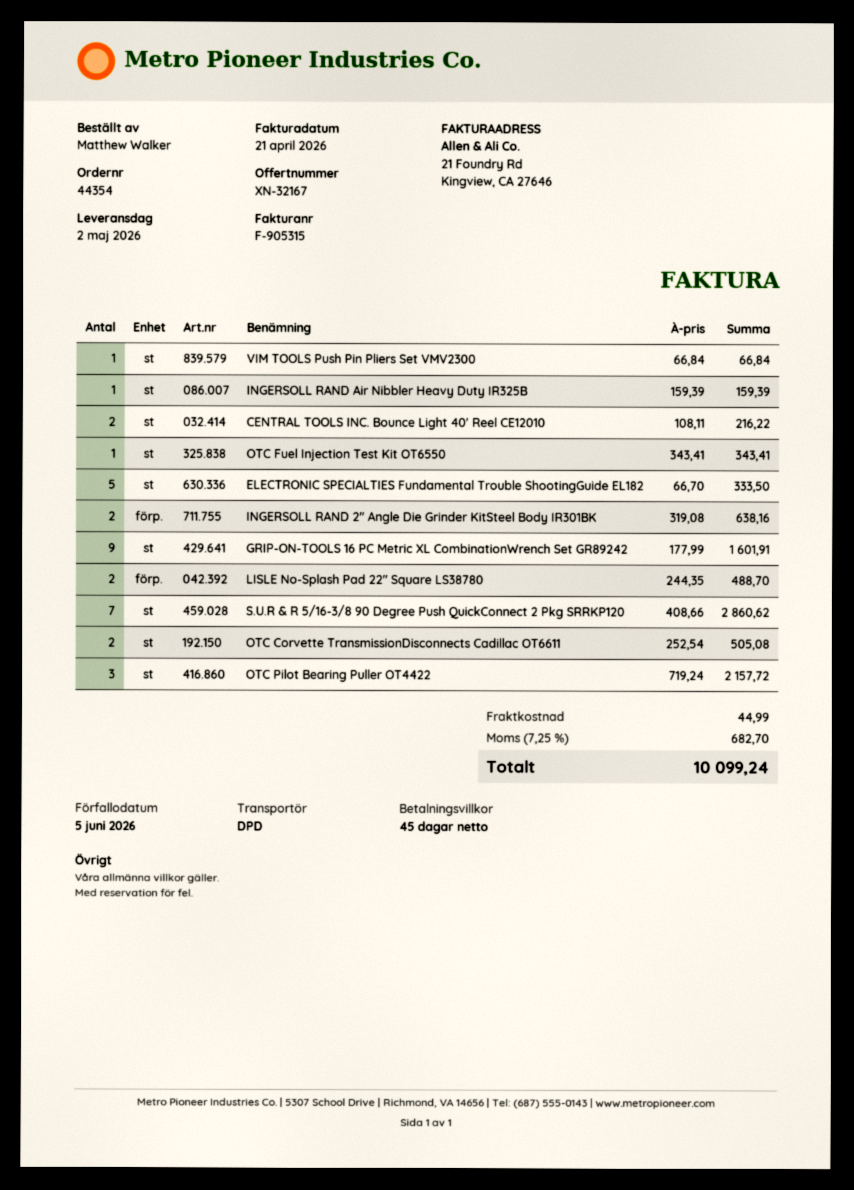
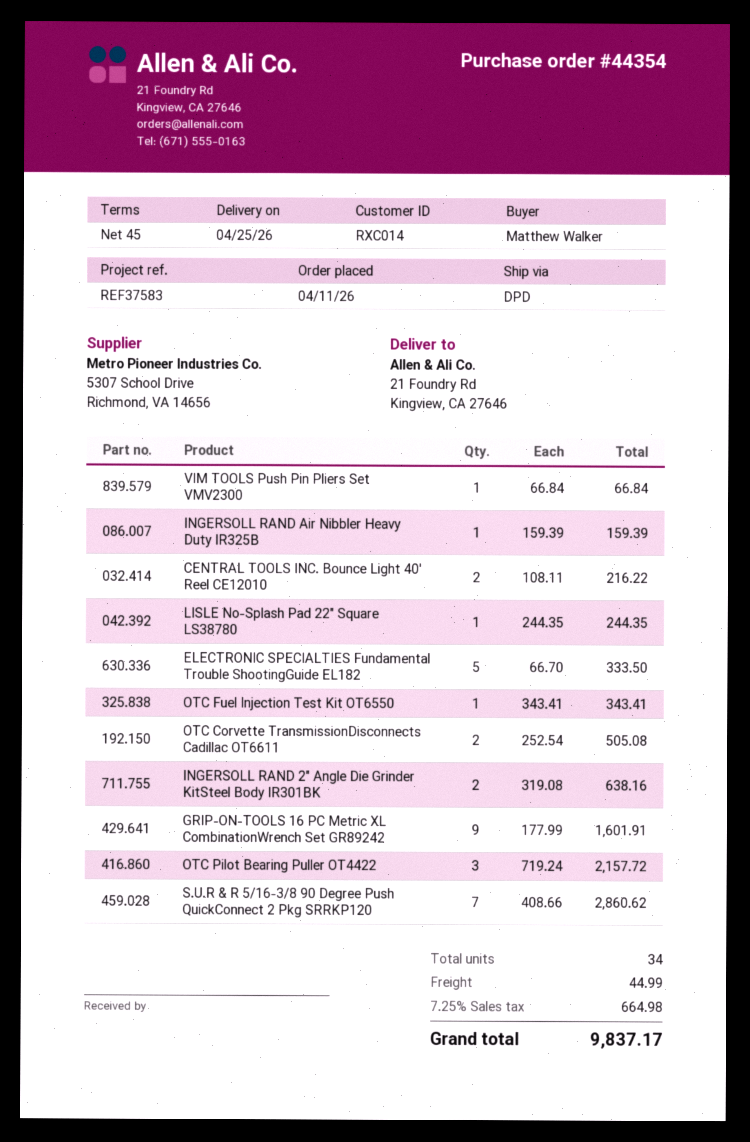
delivery date: 2026-05-02 -> 2026-04-25
LISLE No-Splash Pad 22" Square LS38780: 2 x 244.35 = 488.70 -> 1 x 244.35 = 244.35
tax: 7.25% = 682.70 -> 7.25% = 664.98
total: 10099.24 -> 9837.17

